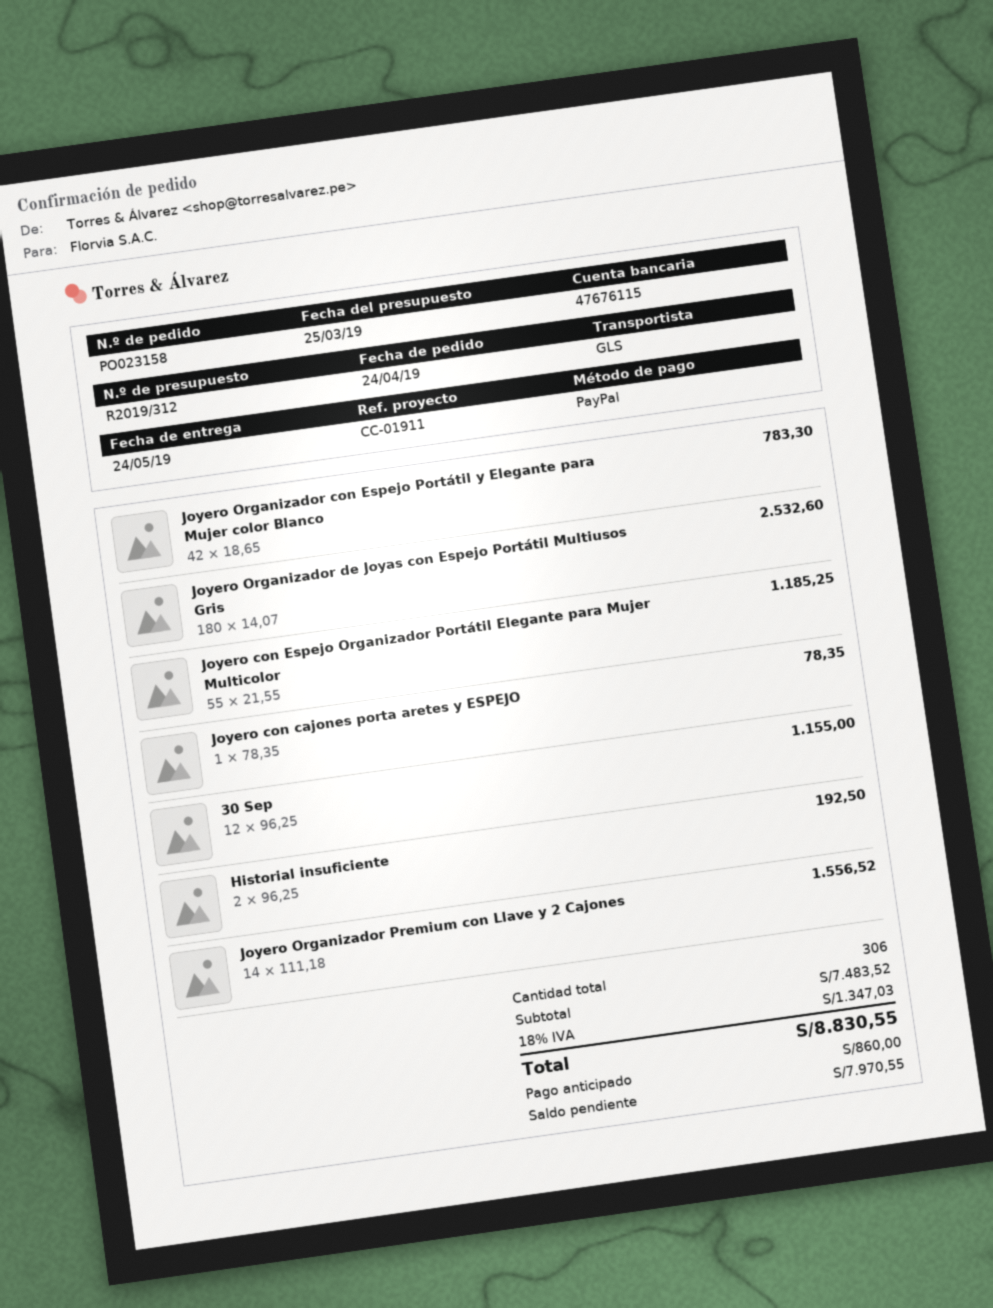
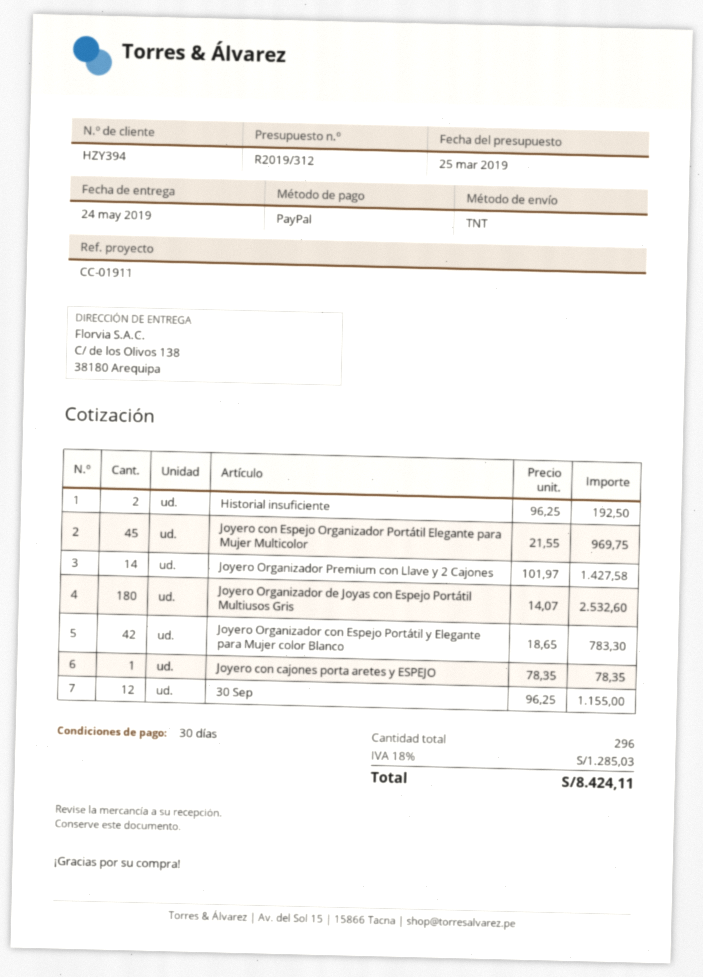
shipping method: GLS -> TNT
Joyero con Espejo Organizador Portátil Elegante para Mujer Multicolor: 55 x 21.55 = 1185.25 -> 45 x 21.55 = 969.75
Joyero Organizador Premium con Llave y 2 Cajones: 14 x 111.18 = 1556.52 -> 14 x 101.97 = 1427.58
total quantity: 306 -> 296
tax: 18% = 1347.03 -> 18% = 1285.03
total: 8830.55 -> 8424.11

